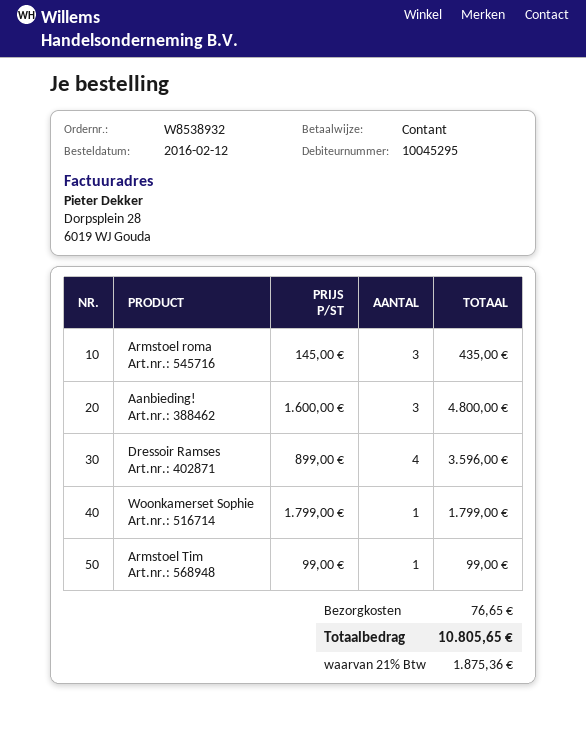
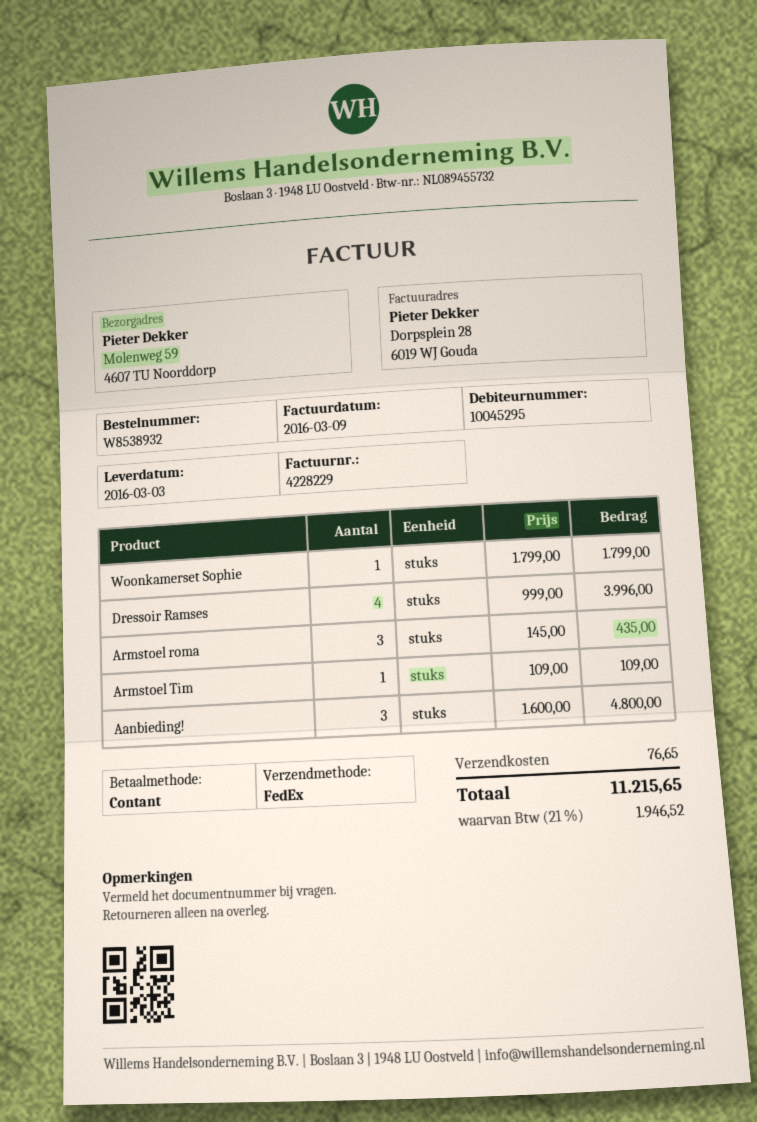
Dressoir Ramses: 4 x 899.00 = 3596.00 -> 4 x 999.00 = 3996.00
Armstoel Tim: 1 x 99.00 = 99.00 -> 1 x 109.00 = 109.00
tax: 21% = 1875.36 -> 21% = 1946.52
total: 10805.65 -> 11215.65

